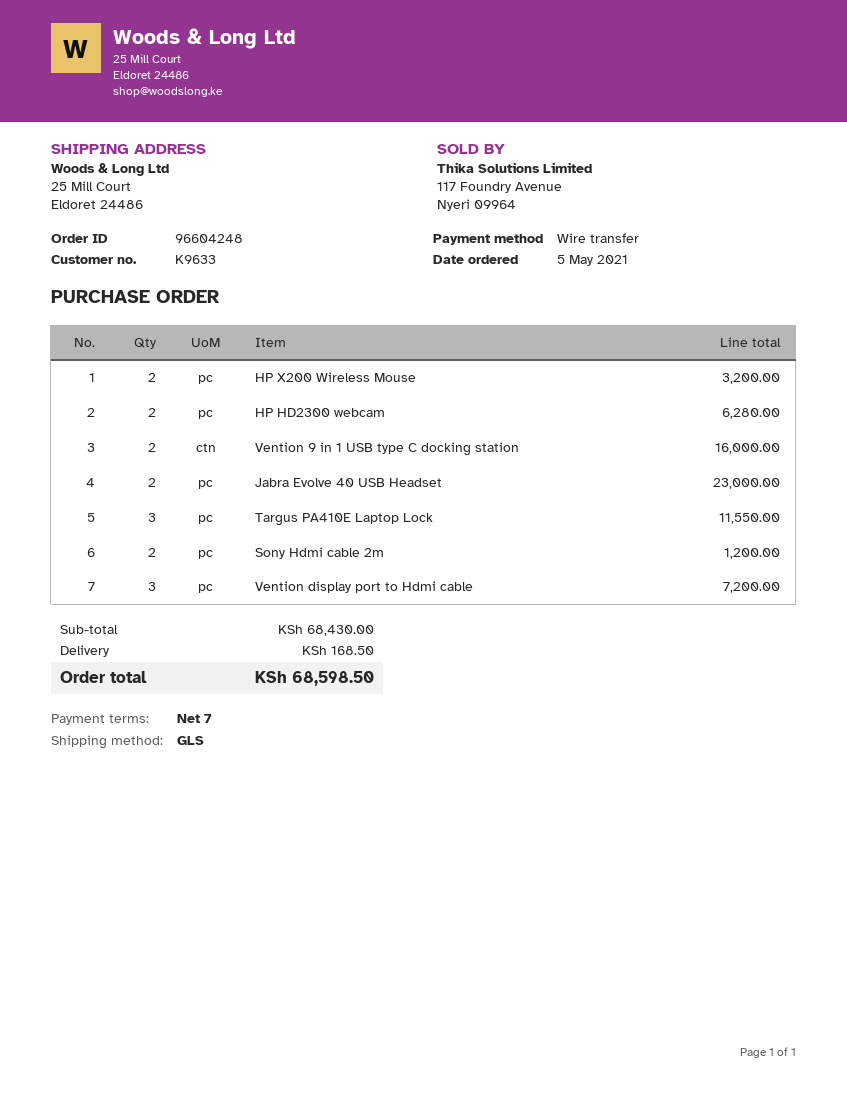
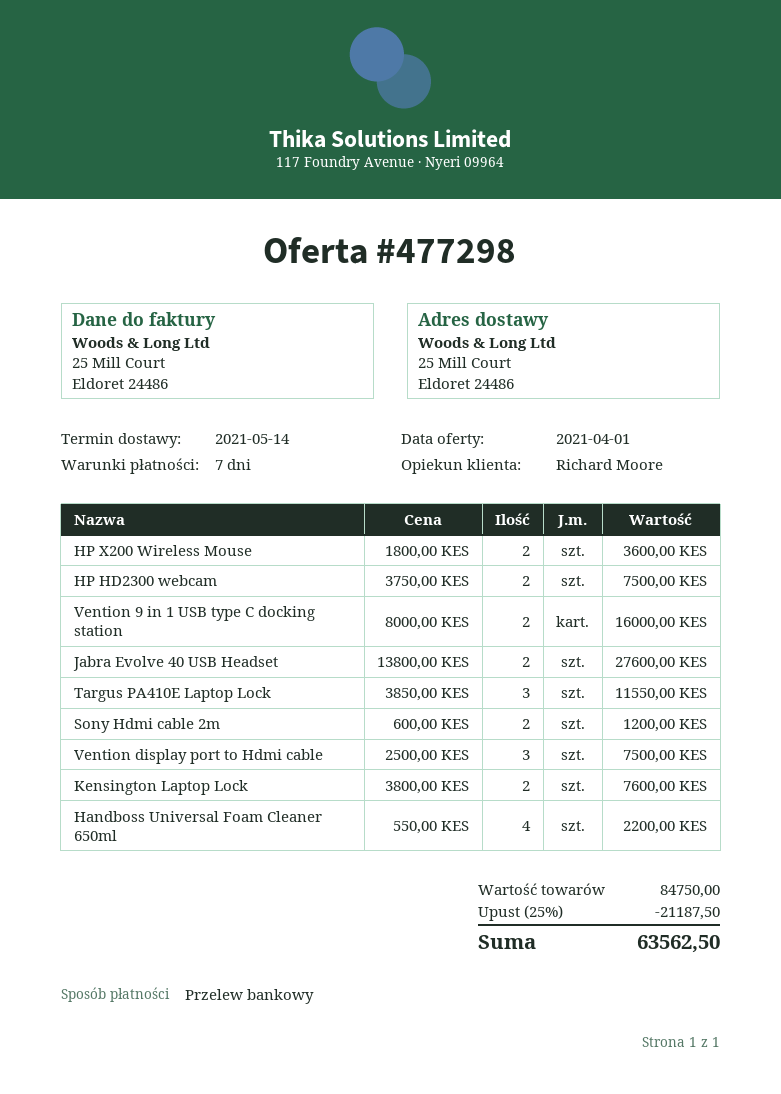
HP X200 Wireless Mouse: 2 for 3200.00 -> 2 for 3600.00
HP HD2300 webcam: 2 for 6280.00 -> 2 for 7500.00
Jabra Evolve 40 USB Headset: 2 for 23000.00 -> 2 for 27600.00
Vention display port to Hdmi cable: 3 for 7200.00 -> 3 for 7500.00
Kensington Laptop Lock: none -> 2 for 7600.00
Handboss Universal Foam Cleaner 650ml: none -> 4 for 2200.00
subtotal: 68430.00 -> 84750.00
discount: none -> 25% = 21187.50
shipping: 168.50 -> none
total: 68598.50 -> 63562.50

